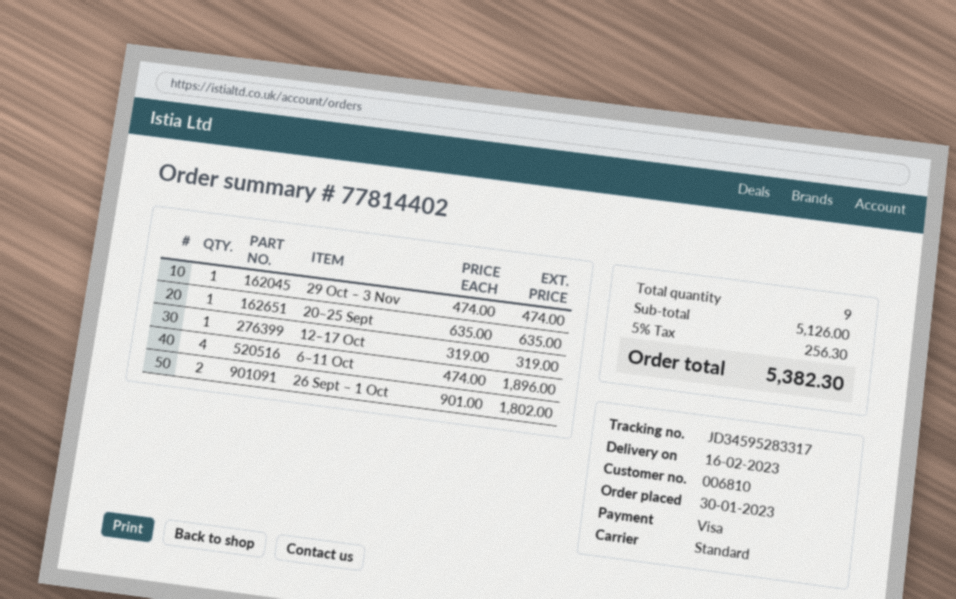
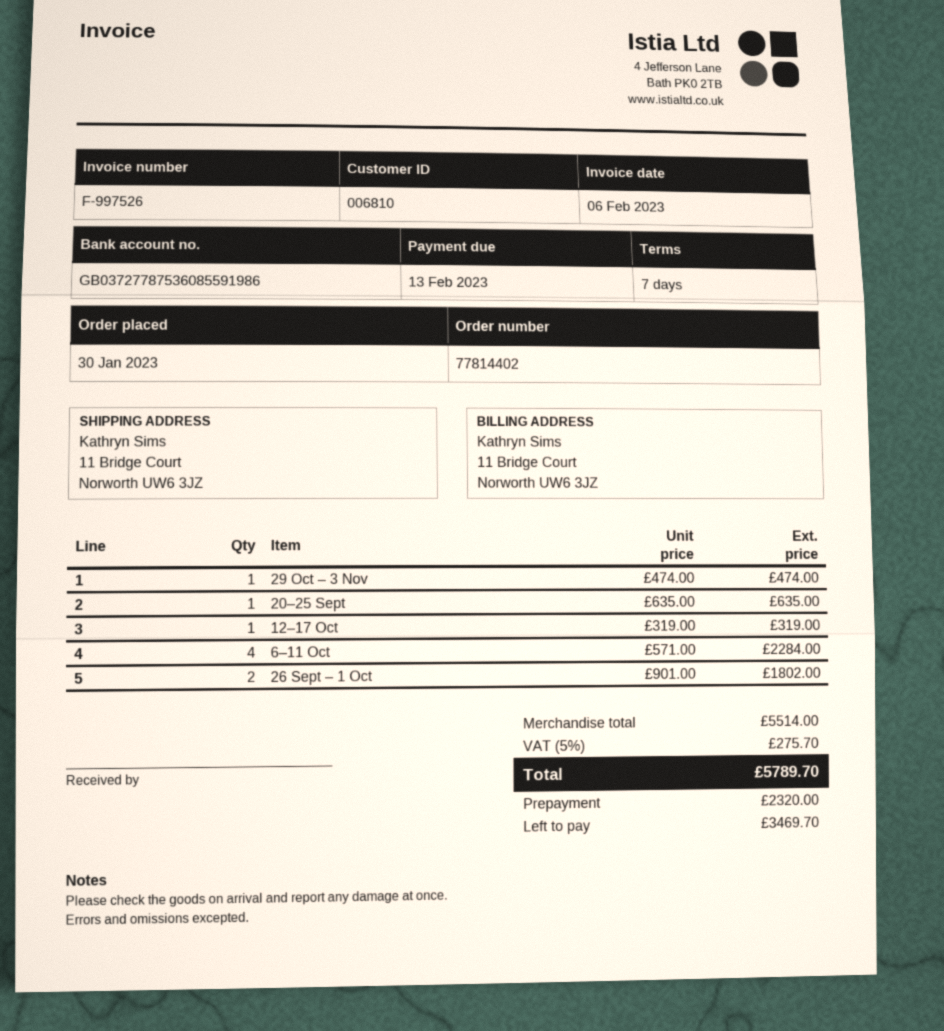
6–11 Oct: 4 x 474.00 = 1896.00 -> 4 x 571.00 = 2284.00
subtotal: 5126.00 -> 5514.00
tax: 5% = 256.30 -> 5% = 275.70
total: 5382.30 -> 5789.70

